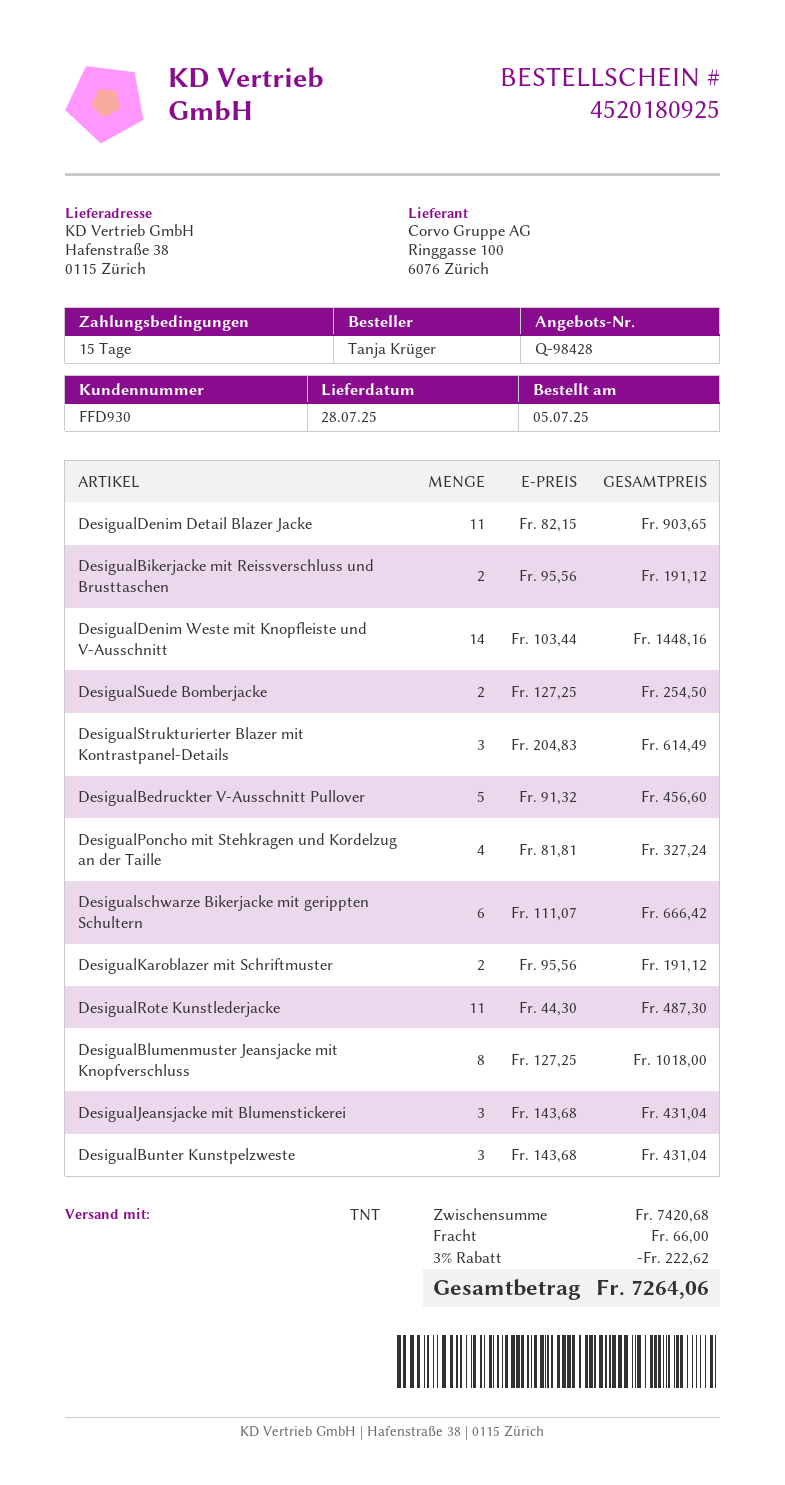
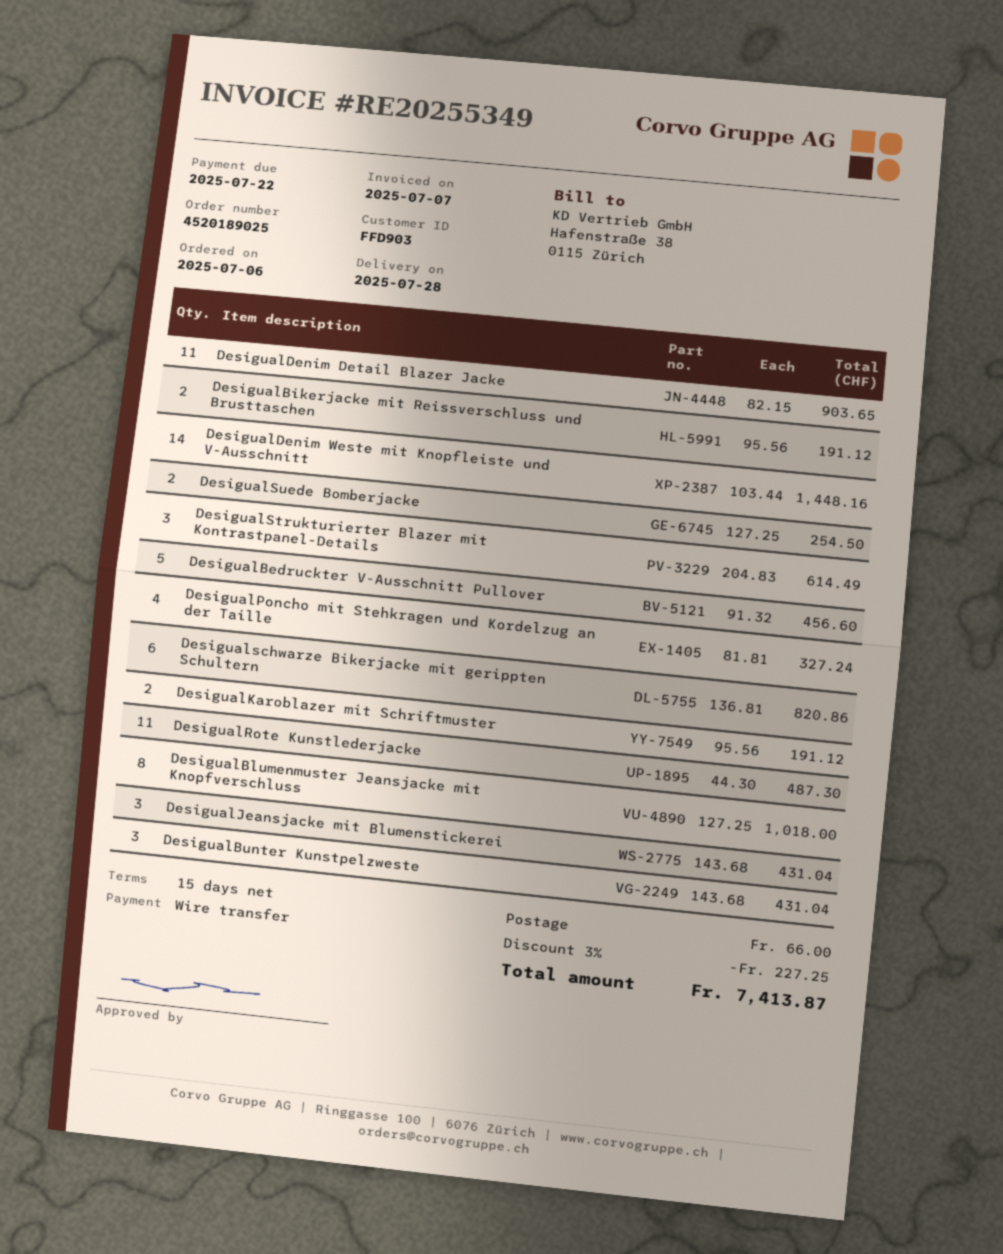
order number: 4520180925 -> 4520189025
order date: 2025-07-05 -> 2025-07-06
customer number: FFD930 -> FFD903
Desigualschwarze Bikerjacke mit gerippten Schultern: 6 x 111.07 = 666.42 -> 6 x 136.81 = 820.86
discount: 3% = 222.62 -> 3% = 227.25
total: 7264.06 -> 7413.87

